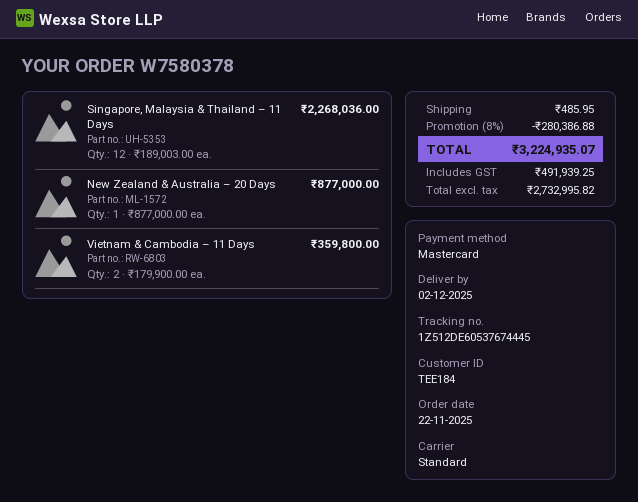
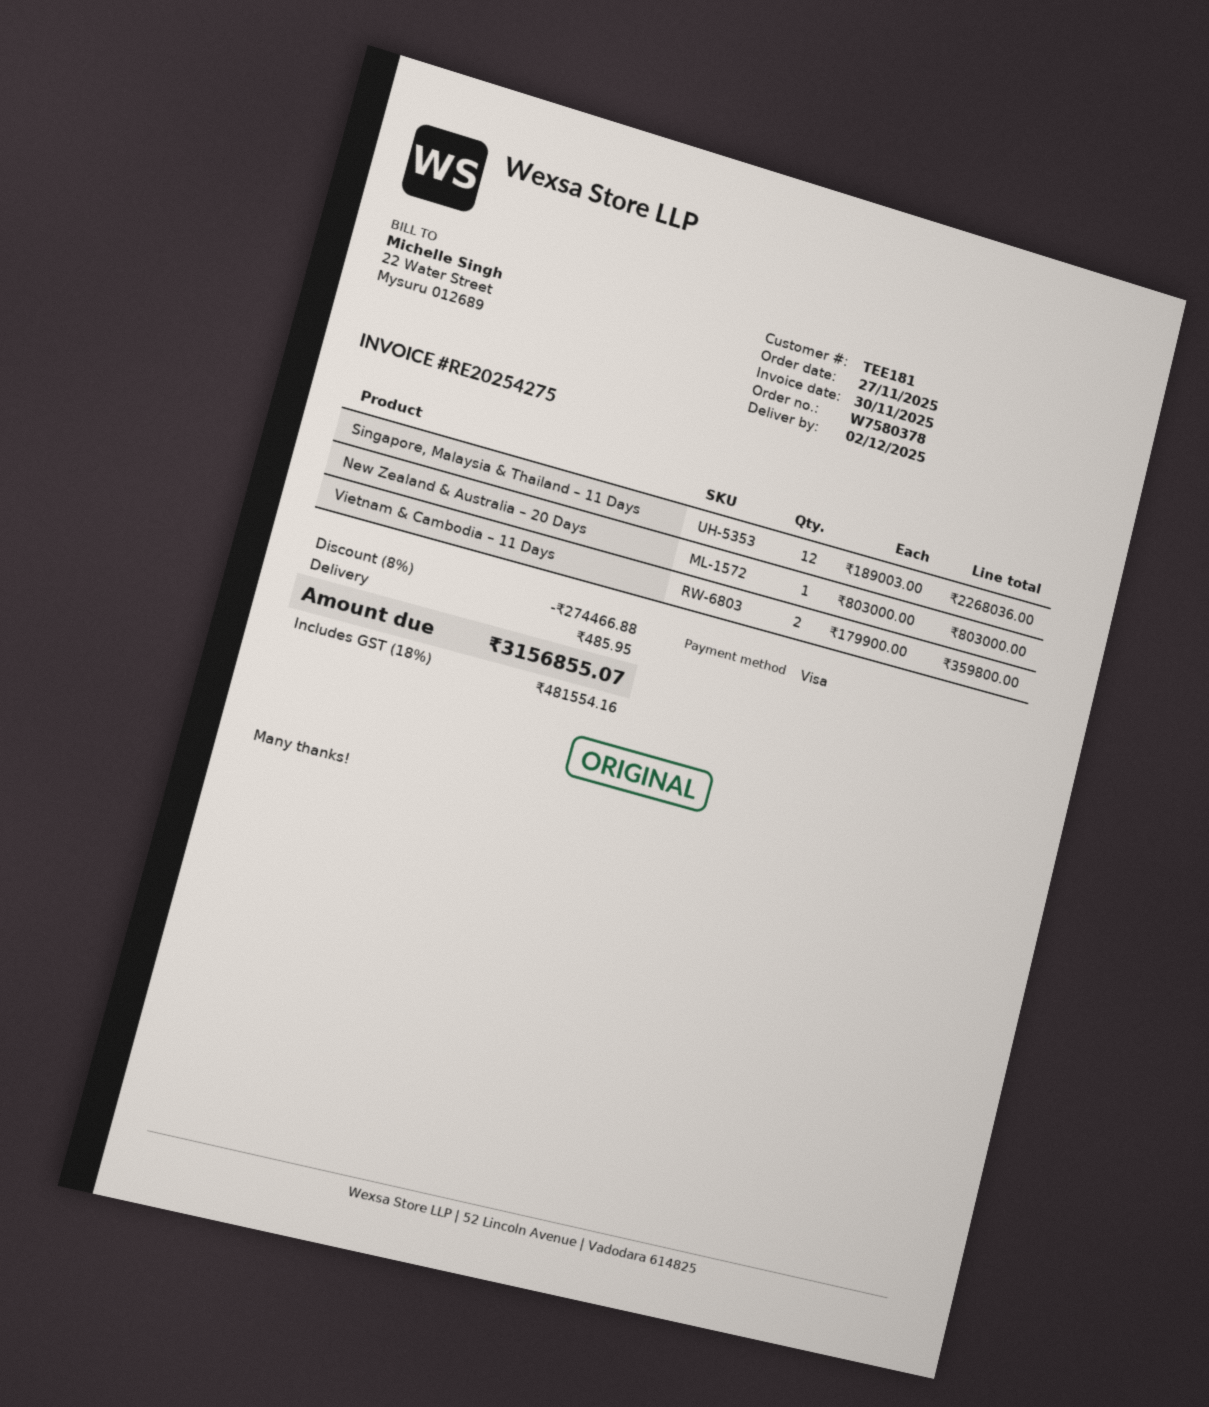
order date: 2025-11-22 -> 2025-11-27
customer number: TEE184 -> TEE181
payment method: Mastercard -> Visa
New Zealand & Australia – 20 Days: 1 x 877000.00 = 877000.00 -> 1 x 803000.00 = 803000.00
discount: 8% = 280386.88 -> 8% = 274466.88
tax: 491939.25 -> 481554.16
total: 3224935.07 -> 3156855.07

